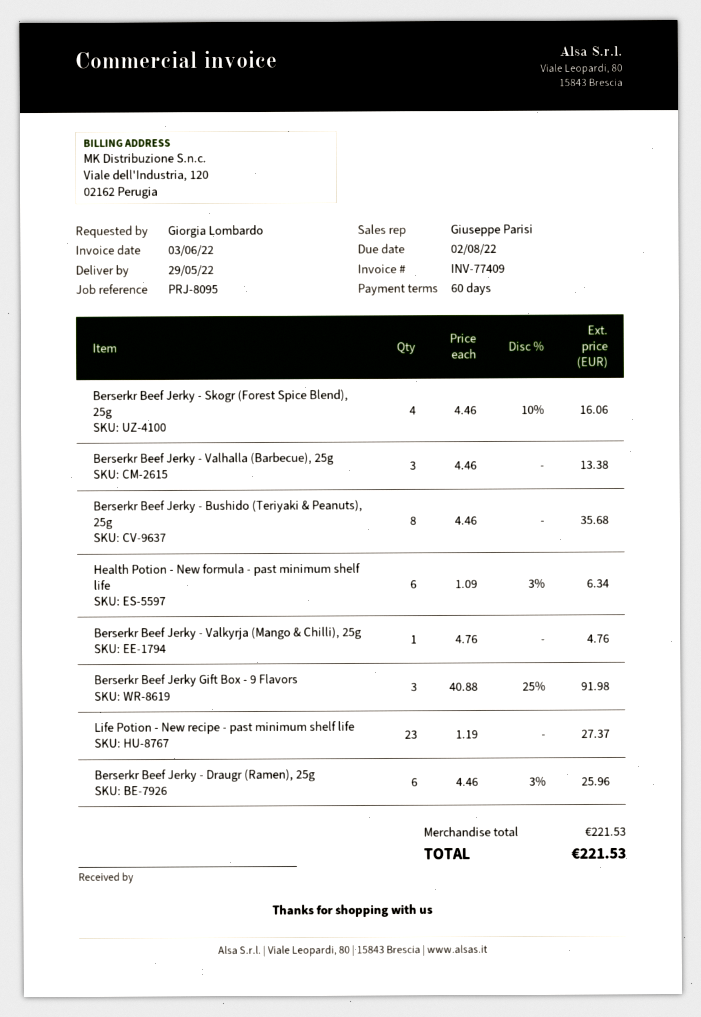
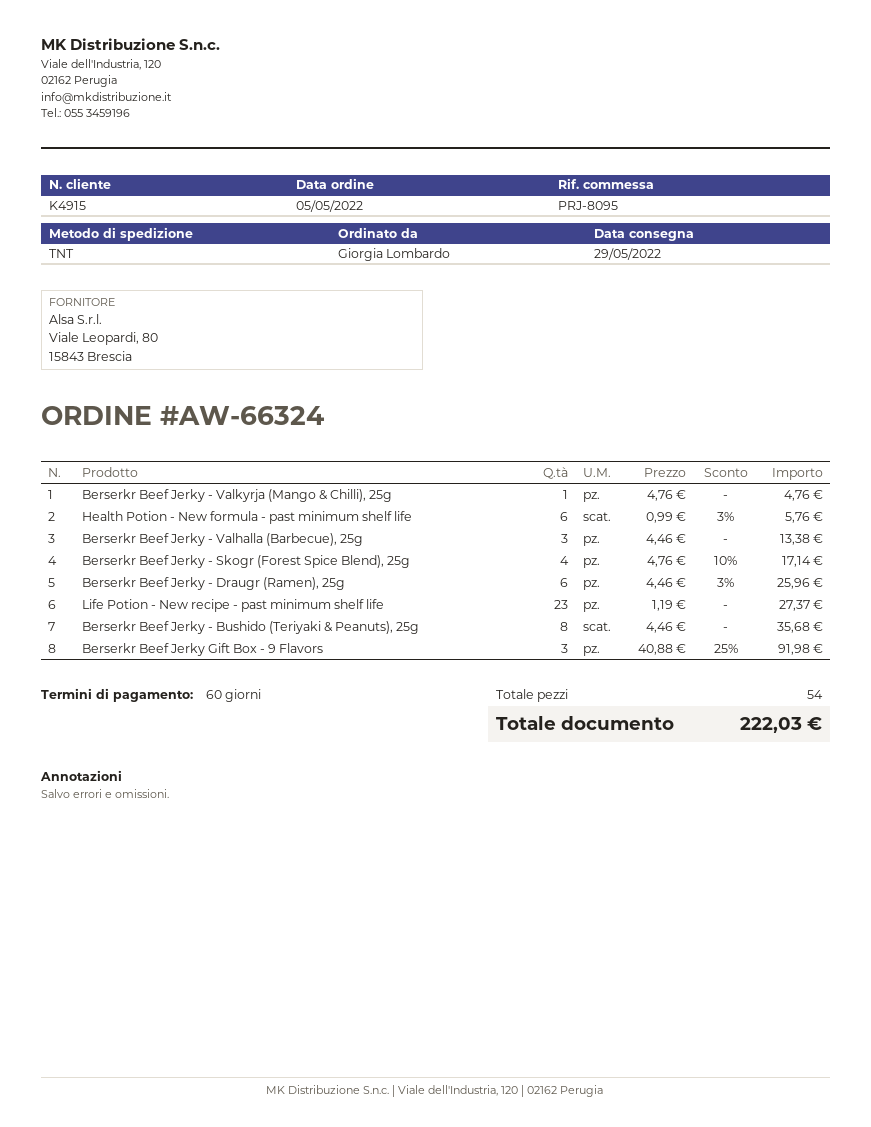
Berserkr Beef Jerky - Skogr (Forest Spice Blend), 25g: 4 x 4.46 - 10% = 16.06 -> 4 x 4.76 - 10% = 17.14
Health Potion - New formula - past minimum shelf life: 6 x 1.09 - 3% = 6.34 -> 6 x 0.99 - 3% = 5.76
total: 221.53 -> 222.03

